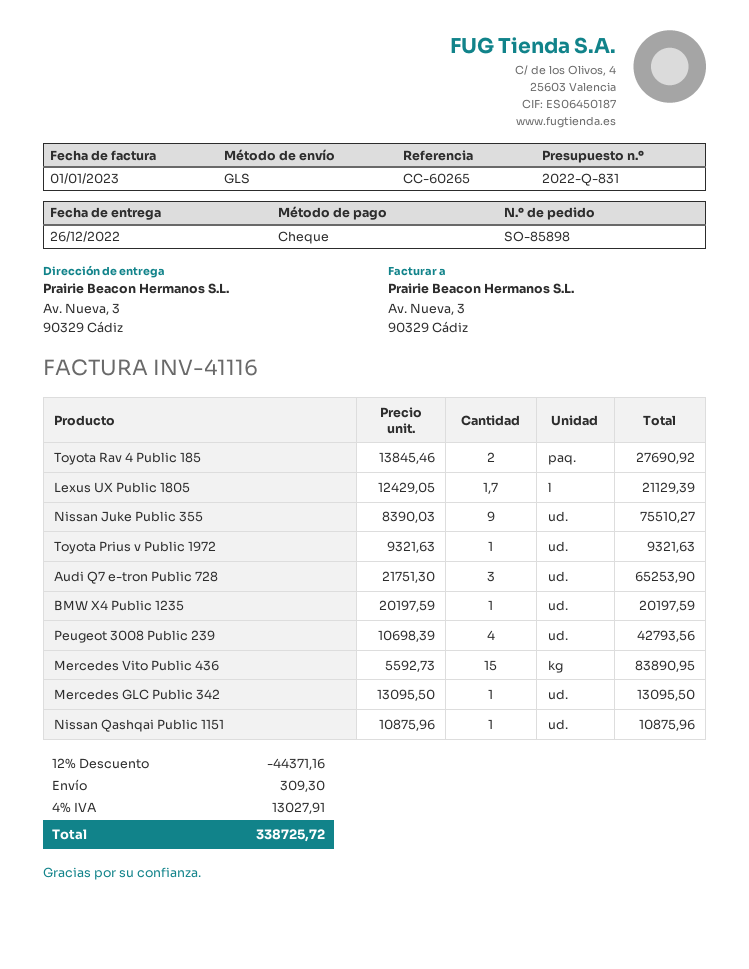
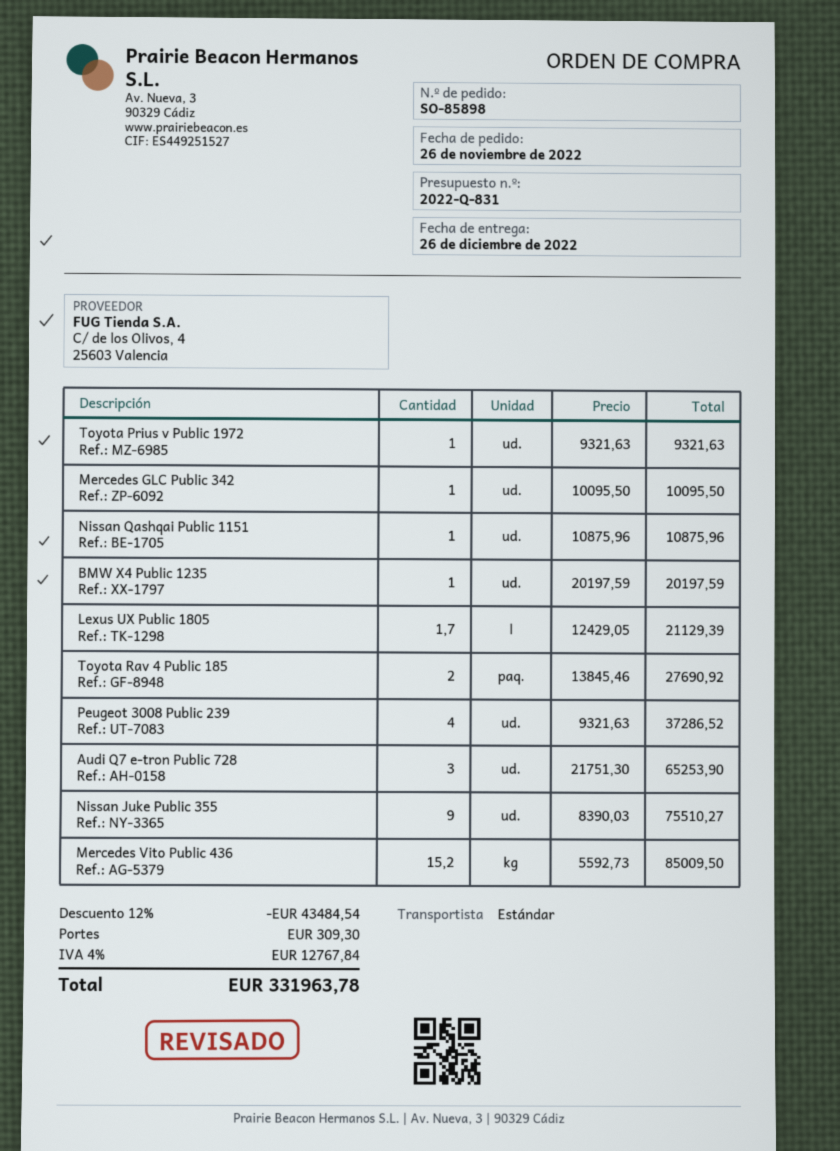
shipping method: GLS -> standard
Peugeot 3008 Public 239: 4 x 10698.39 = 42793.56 -> 4 x 9321.63 = 37286.52
Mercedes Vito Public 436: 15 x 5592.73 = 83890.95 -> 15.2 x 5592.73 = 85009.50
Mercedes GLC Public 342: 1 x 13095.50 = 13095.50 -> 1 x 10095.50 = 10095.50
discount: 12% = 44371.16 -> 12% = 43484.54
tax: 4% = 13027.91 -> 4% = 12767.84
total: 338725.72 -> 331963.78

